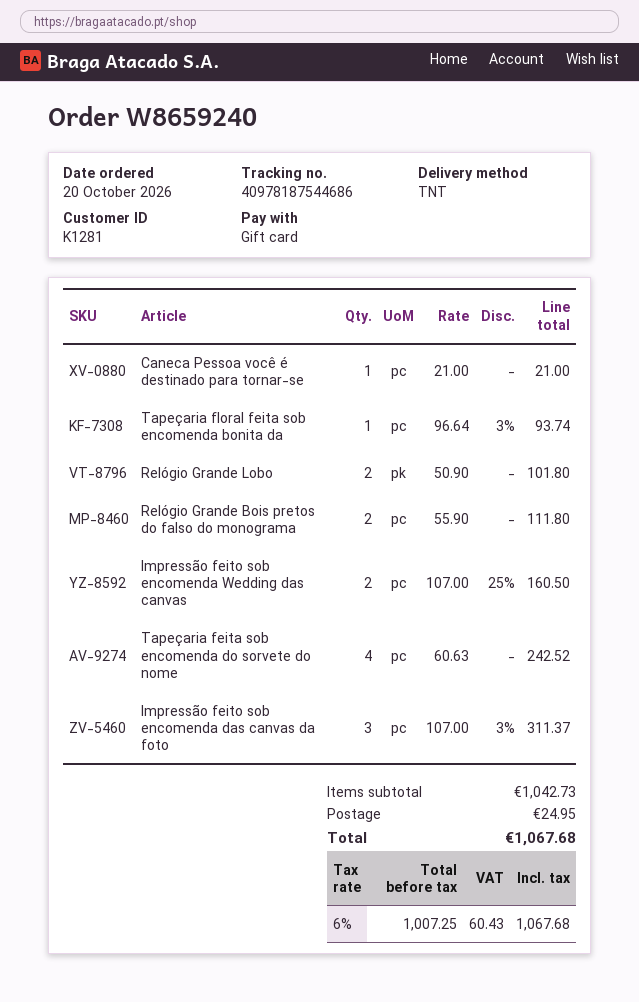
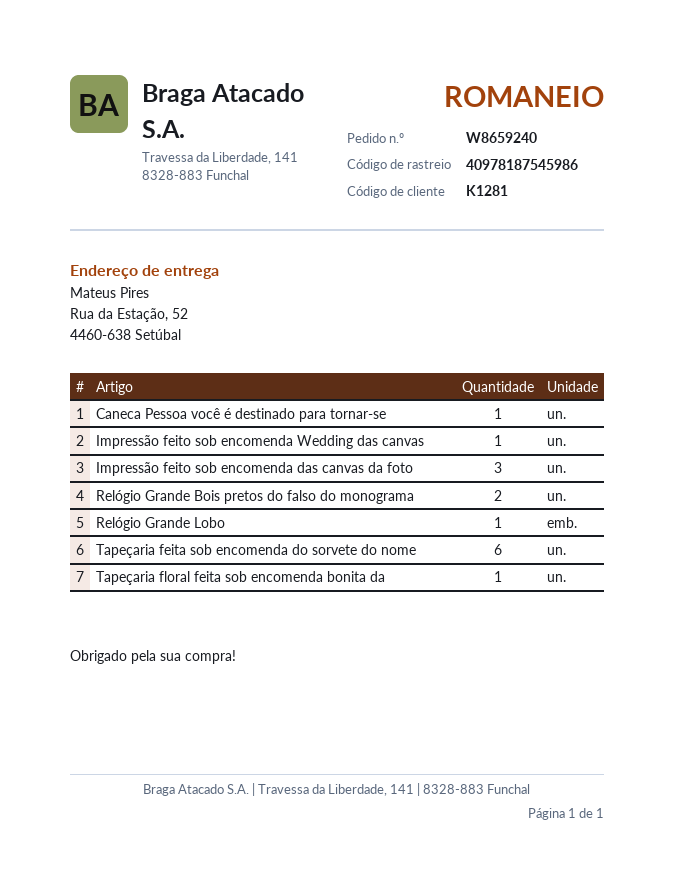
tracking number: 40978187544686 -> 40978187545986
Relógio Grande Lobo: 2 -> 1
Impressão feito sob encomenda Wedding das canvas: 2 -> 1
Tapeçaria feita sob encomenda do sorvete do nome: 4 -> 6

